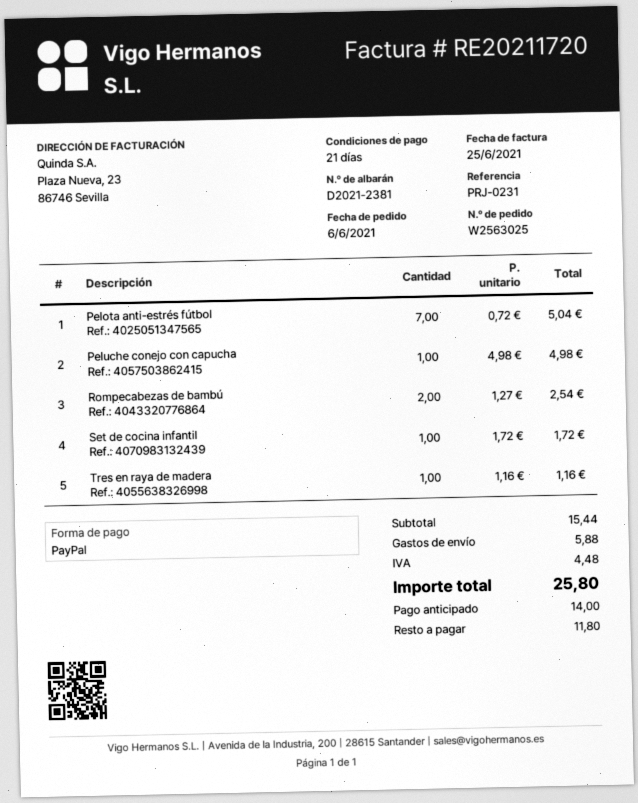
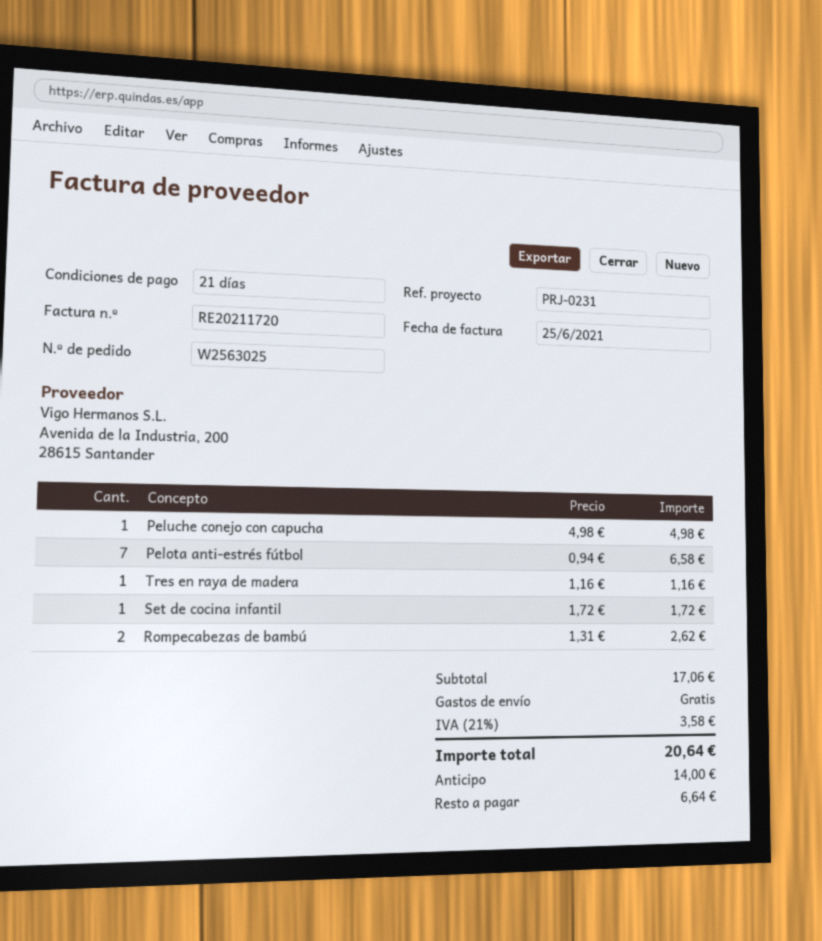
Pelota anti-estrés fútbol: 7 x 0.72 = 5.04 -> 7 x 0.94 = 6.58
Rompecabezas de bambú: 2 x 1.27 = 2.54 -> 2 x 1.31 = 2.62
subtotal: 15.44 -> 17.06
shipping: 5.88 -> 0.00
tax: 4.48 -> 3.58
total: 25.80 -> 20.64
balance: 11.80 -> 6.64

